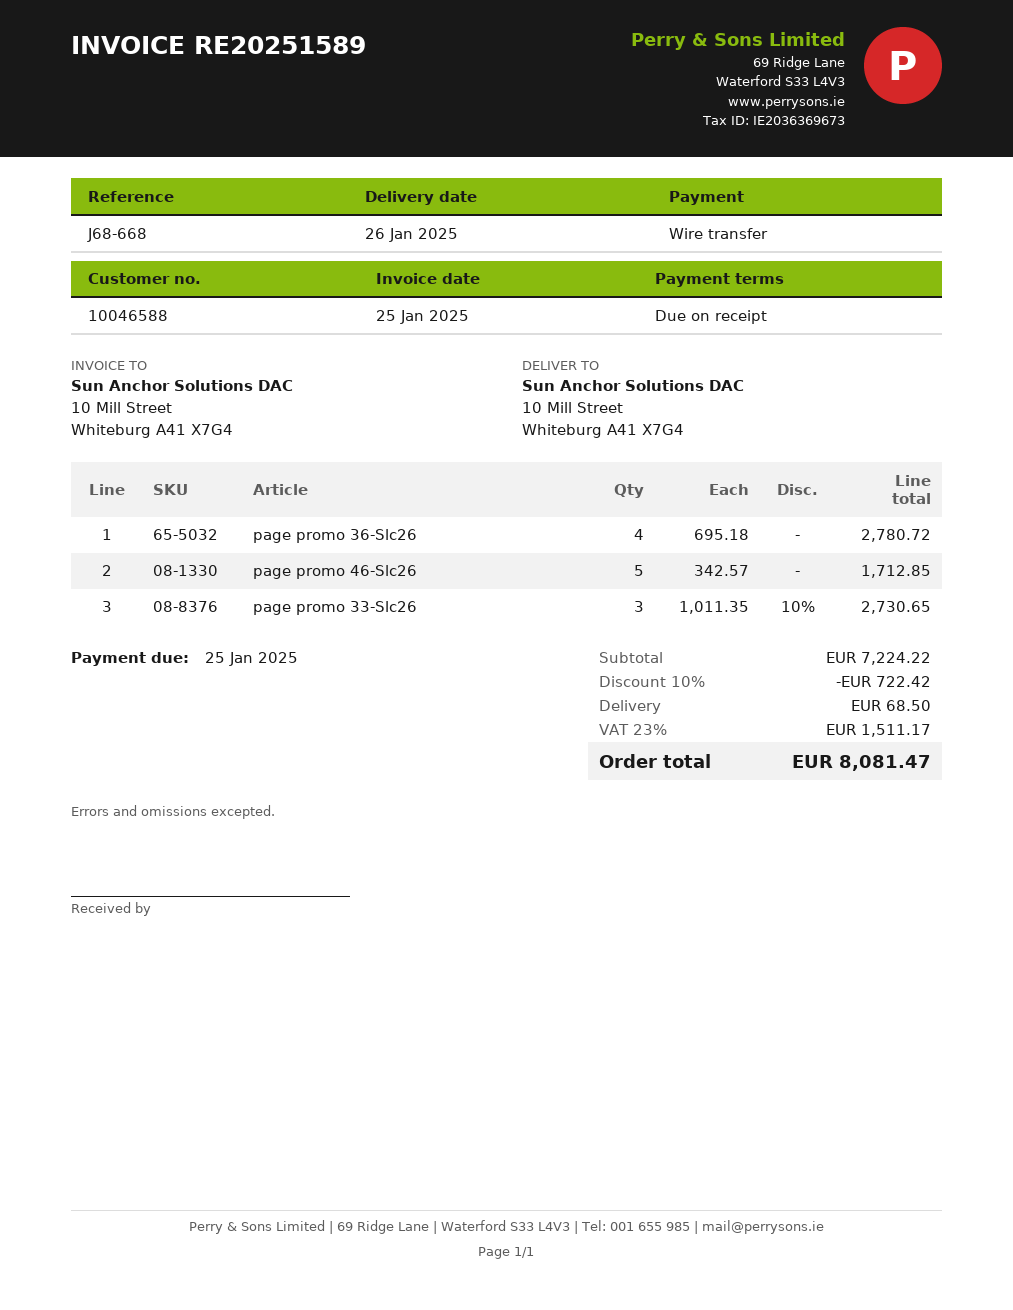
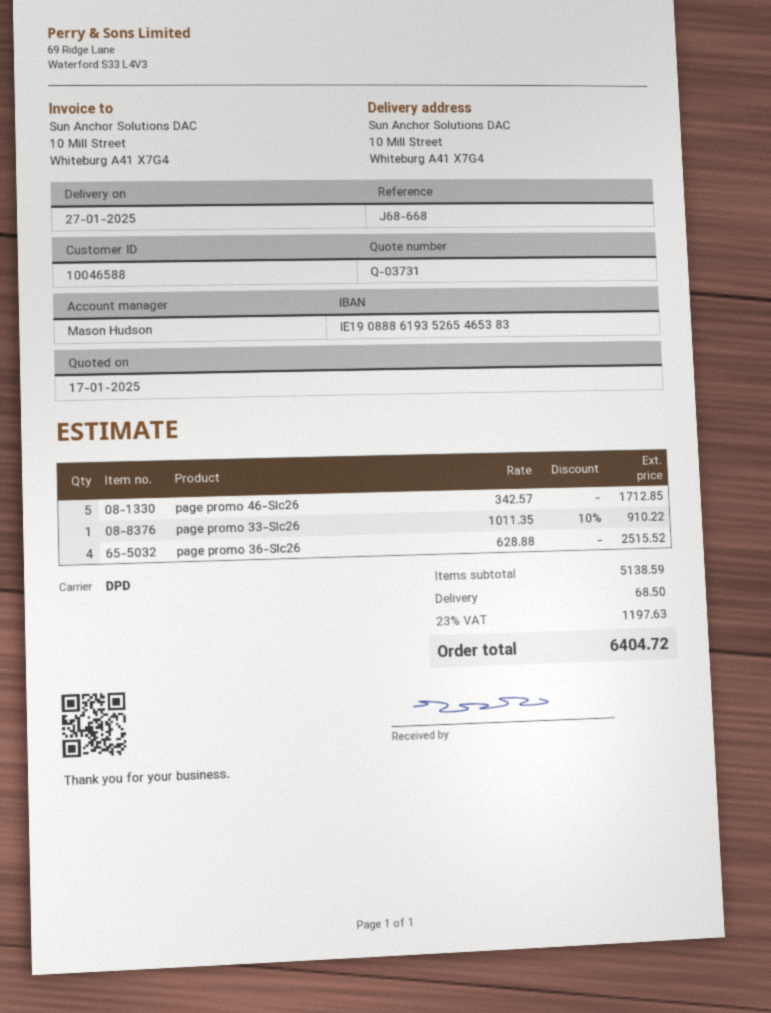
delivery date: 2025-01-26 -> 2025-01-27
page promo 36-Slc26: 4 x 695.18 = 2780.72 -> 4 x 628.88 = 2515.52
page promo 33-Slc26: 3 x 1011.35 - 10% = 2730.65 -> 1 x 1011.35 - 10% = 910.22
subtotal: 7224.22 -> 5138.59
discount: 10% = 722.42 -> none
tax: 23% = 1511.17 -> 23% = 1197.63
total: 8081.47 -> 6404.72

